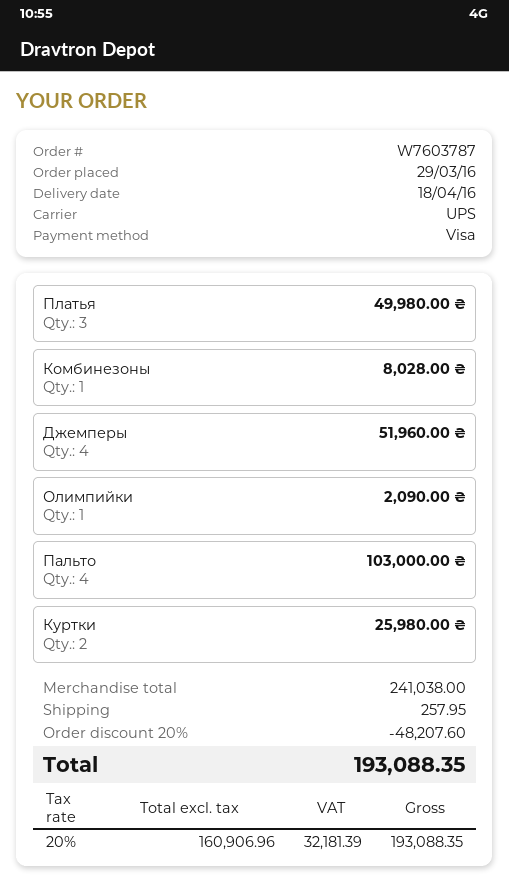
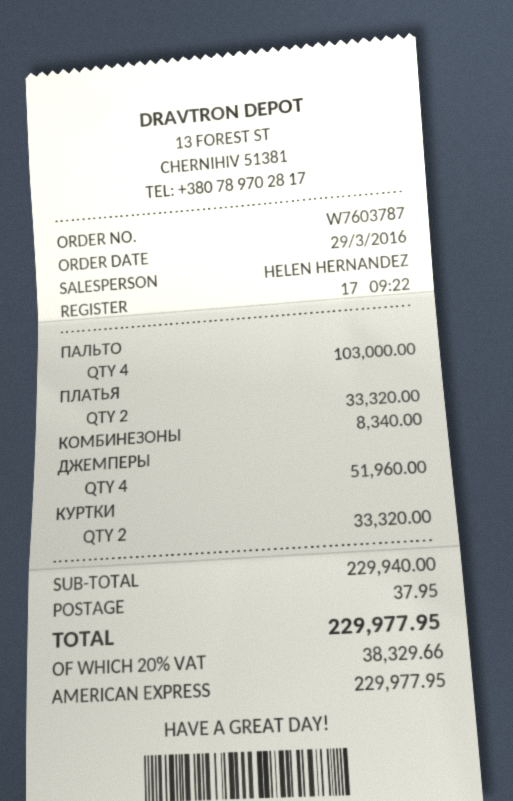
payment method: Visa -> American Express
Платья: 3 for 49980.00 -> 2 for 33320.00
Комбинезоны: 1 for 8028.00 -> 1 for 8340.00
Олимпийки: 1 for 2090.00 -> none
Куртки: 2 for 25980.00 -> 2 for 33320.00
subtotal: 241038.00 -> 229940.00
discount: 20% = 48207.60 -> none
shipping: 257.95 -> 37.95
tax: 20% = 32181.39 -> 20% = 38329.66
total: 193088.35 -> 229977.95

